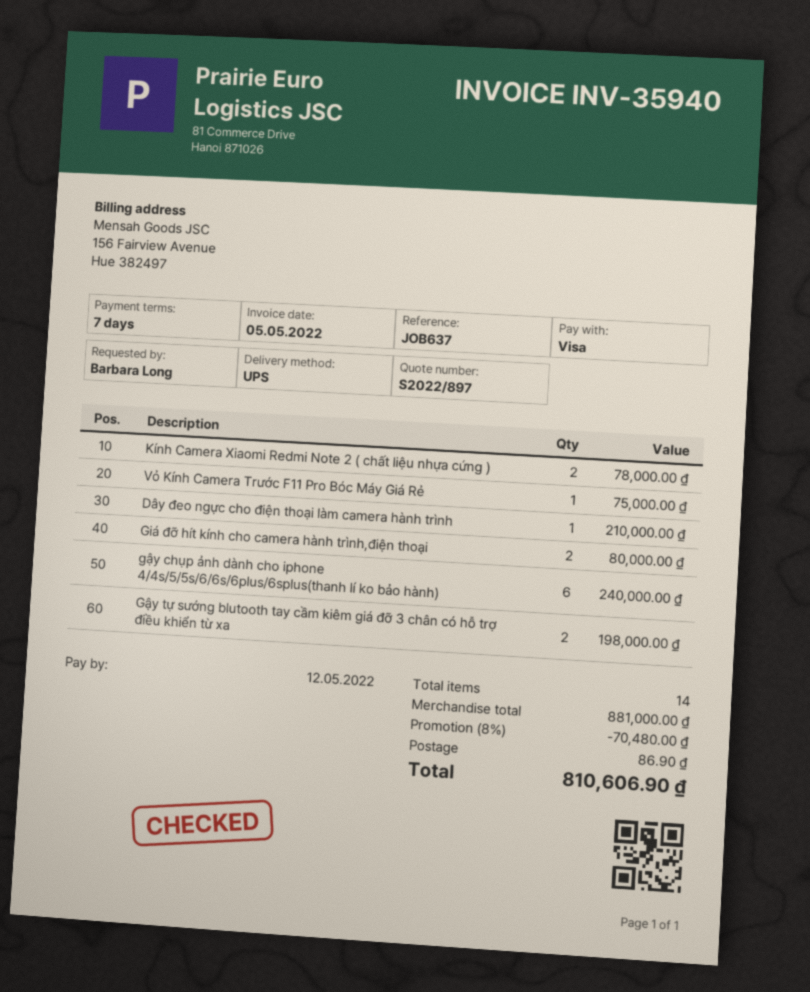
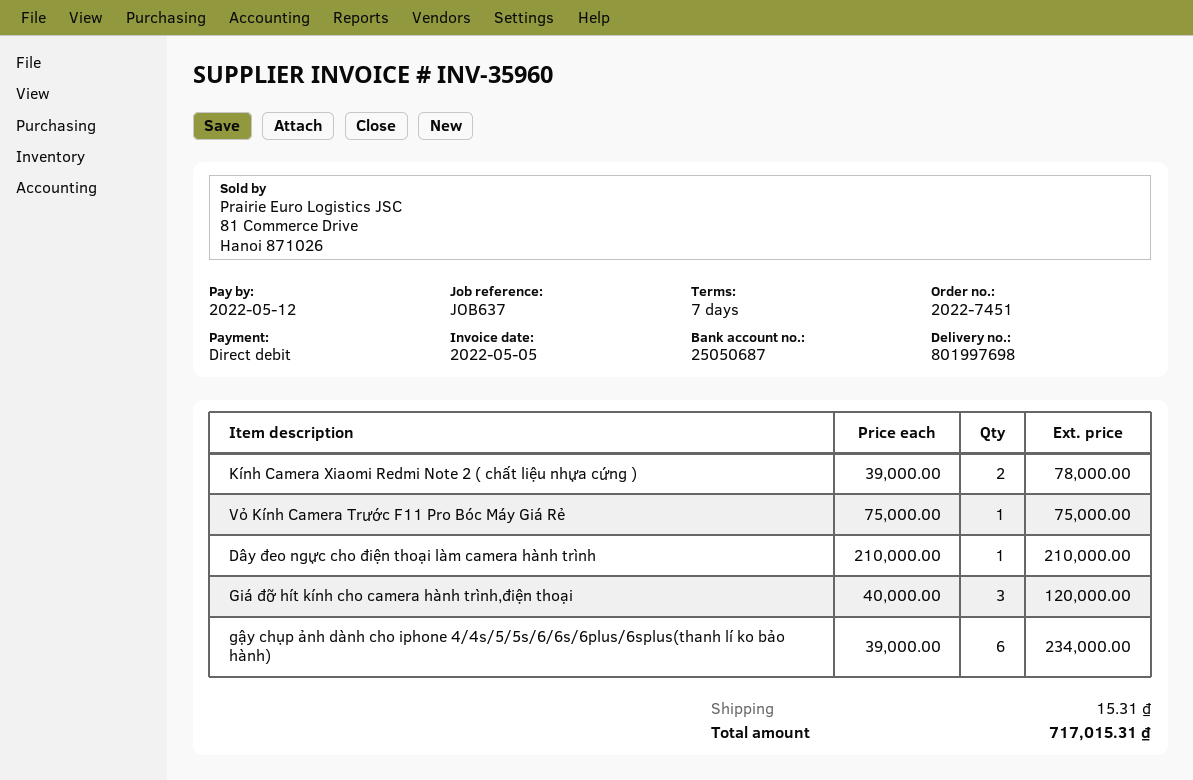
invoice number: INV-35940 -> INV-35960
payment method: Visa -> direct debit
Giá đỡ hít kính cho camera hành trình,điện thoại: 2 for 80000.00 -> 3 for 120000.00
gậy chụp ảnh dành cho iphone 4/4s/5/5s/6/6s/6plus/6splus(thanh lí ko bảo hành): 6 for 240000.00 -> 6 for 234000.00
Gậy tự sướng blutooth tay cầm kiêm giá đỡ 3 chân có hỗ trợ điều khiển từ xa: 2 for 198000.00 -> none
discount: 8% = 70480.00 -> none
shipping: 86.90 -> 15.31
total: 810606.90 -> 717015.31

